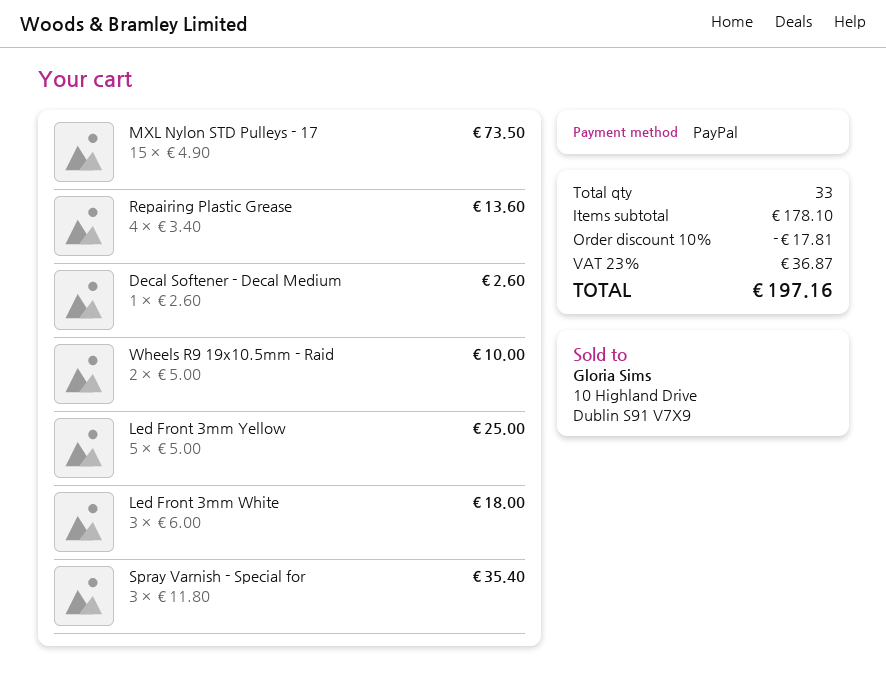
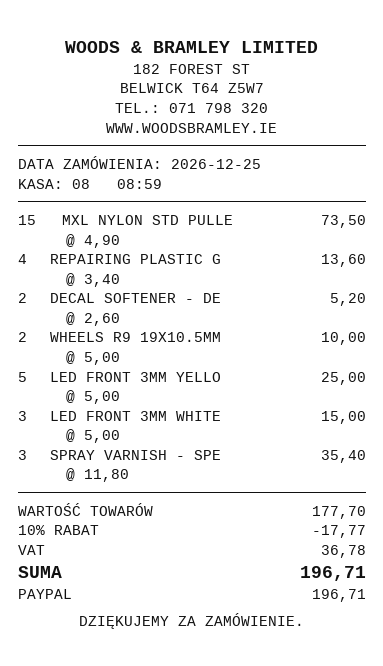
Decal Softener - Decal Medium: 1 x 2.60 = 2.60 -> 2 x 2.60 = 5.20
Led Front 3mm White: 3 x 6.00 = 18.00 -> 3 x 5.00 = 15.00
subtotal: 178.10 -> 177.70
discount: 10% = 17.81 -> 10% = 17.77
tax: 36.87 -> 36.78
total: 197.16 -> 196.71

